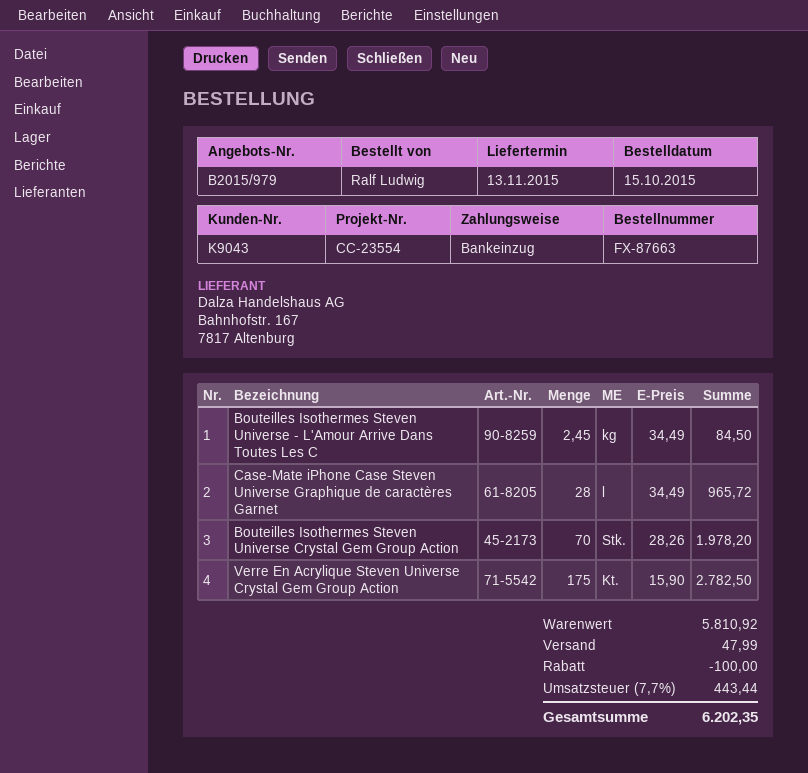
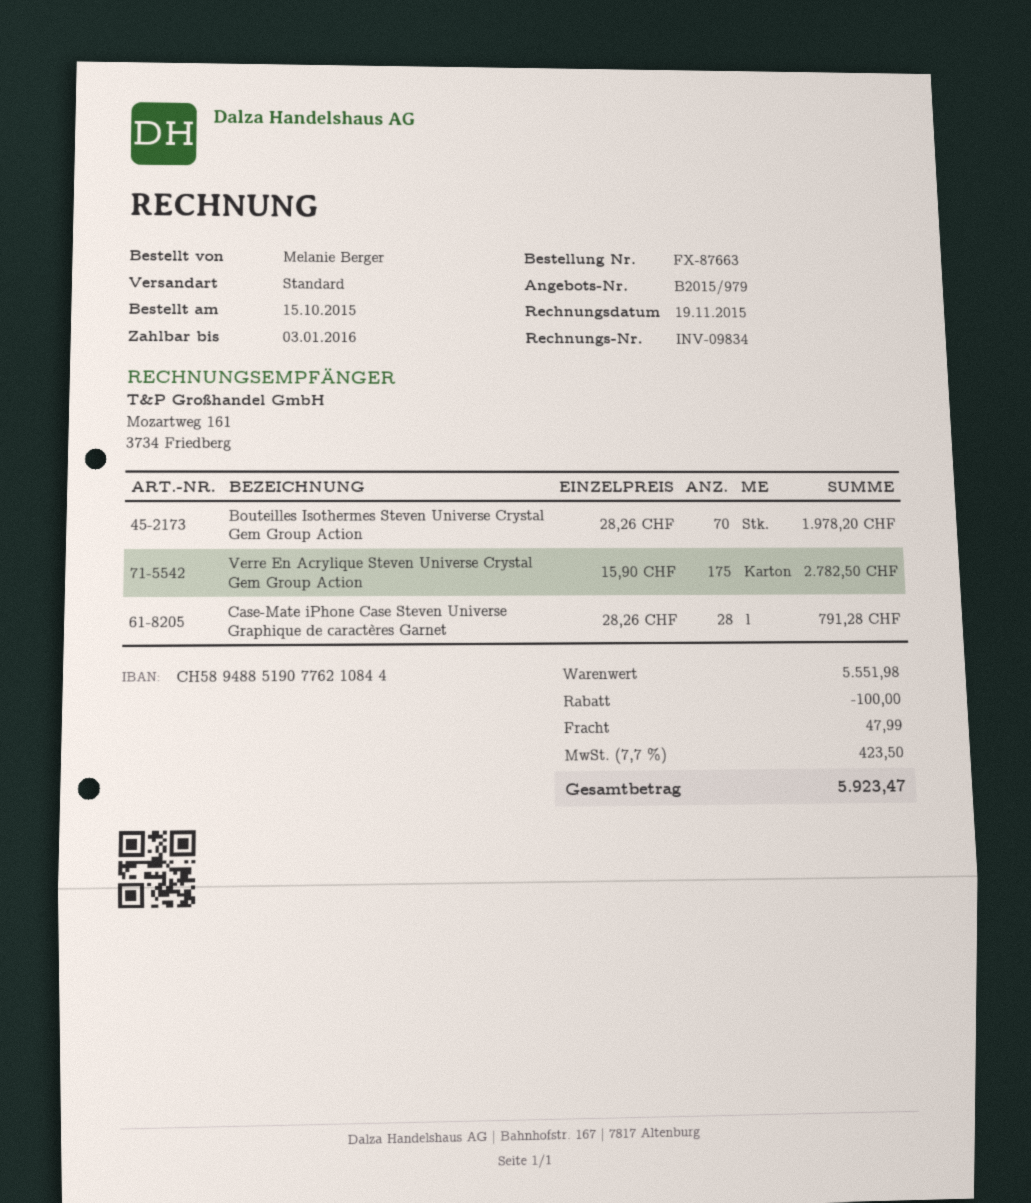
ordered by: Ralf Ludwig -> Melanie Berger
Bouteilles Isothermes Steven Universe - L'Amour Arrive Dans Toutes Les C: 2.45 x 34.49 = 84.50 -> none
Case-Mate iPhone Case Steven Universe Graphique de caractères Garnet: 28 x 34.49 = 965.72 -> 28 x 28.26 = 791.28
subtotal: 5810.92 -> 5551.98
tax: 7.7% = 443.44 -> 7.7% = 423.50
total: 6202.35 -> 5923.47

